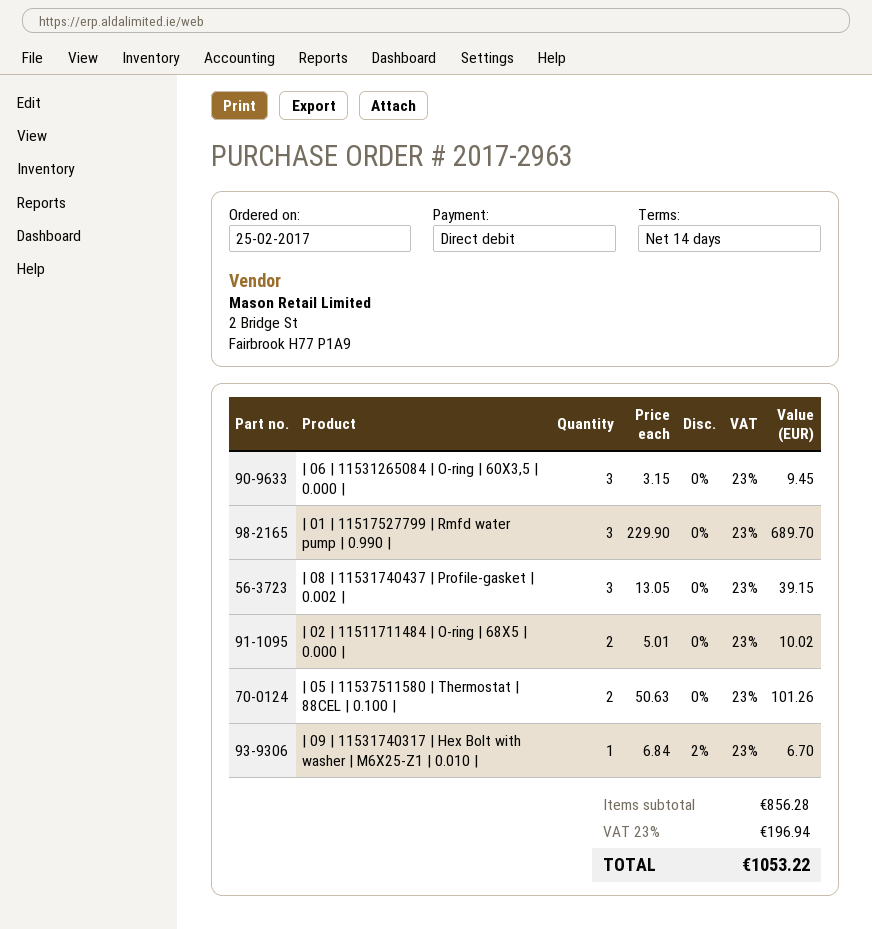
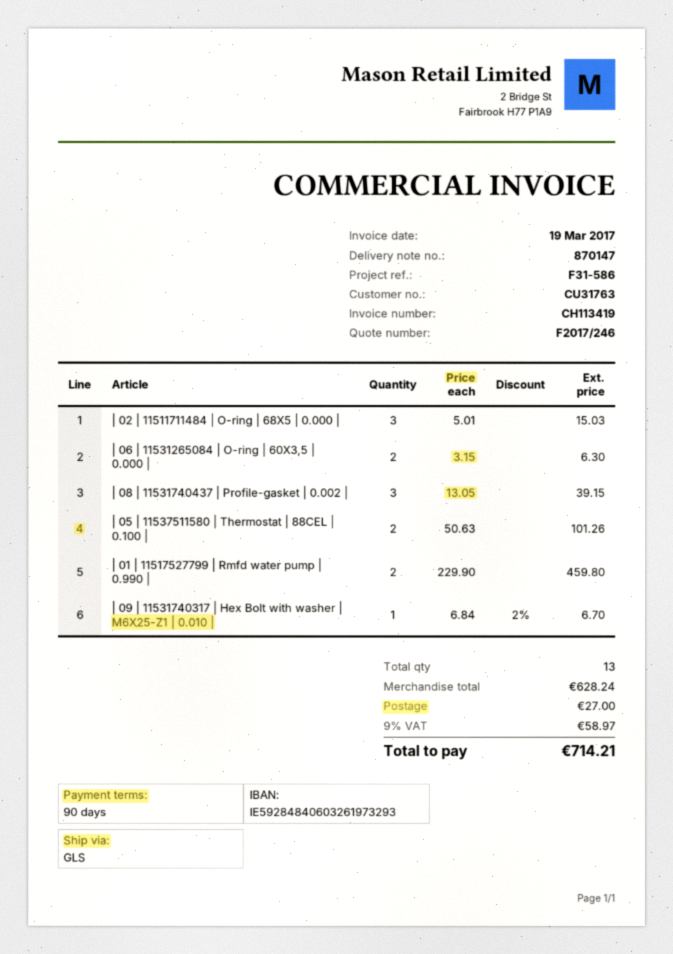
payment terms: 14 days -> 90 days
| 06 | 11531265084 | O-ring | 60X3,5 | 0.000 |: 3 x 3.15 = 9.45 -> 2 x 3.15 = 6.30
| 01 | 11517527799 | Rmfd water pump | 0.990 |: 3 x 229.90 = 689.70 -> 2 x 229.90 = 459.80
| 02 | 11511711484 | O-ring | 68X5 | 0.000 |: 2 x 5.01 = 10.02 -> 3 x 5.01 = 15.03
subtotal: 856.28 -> 628.24
shipping: none -> 27.00
tax: 23% = 196.94 -> 9% = 58.97
total: 1053.22 -> 714.21

